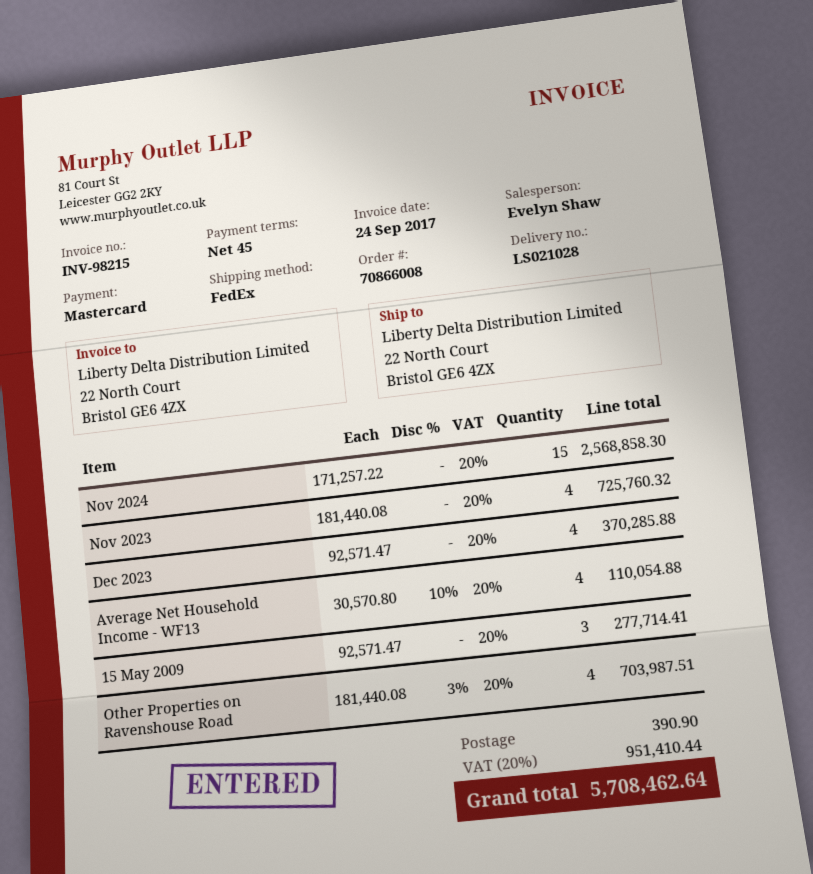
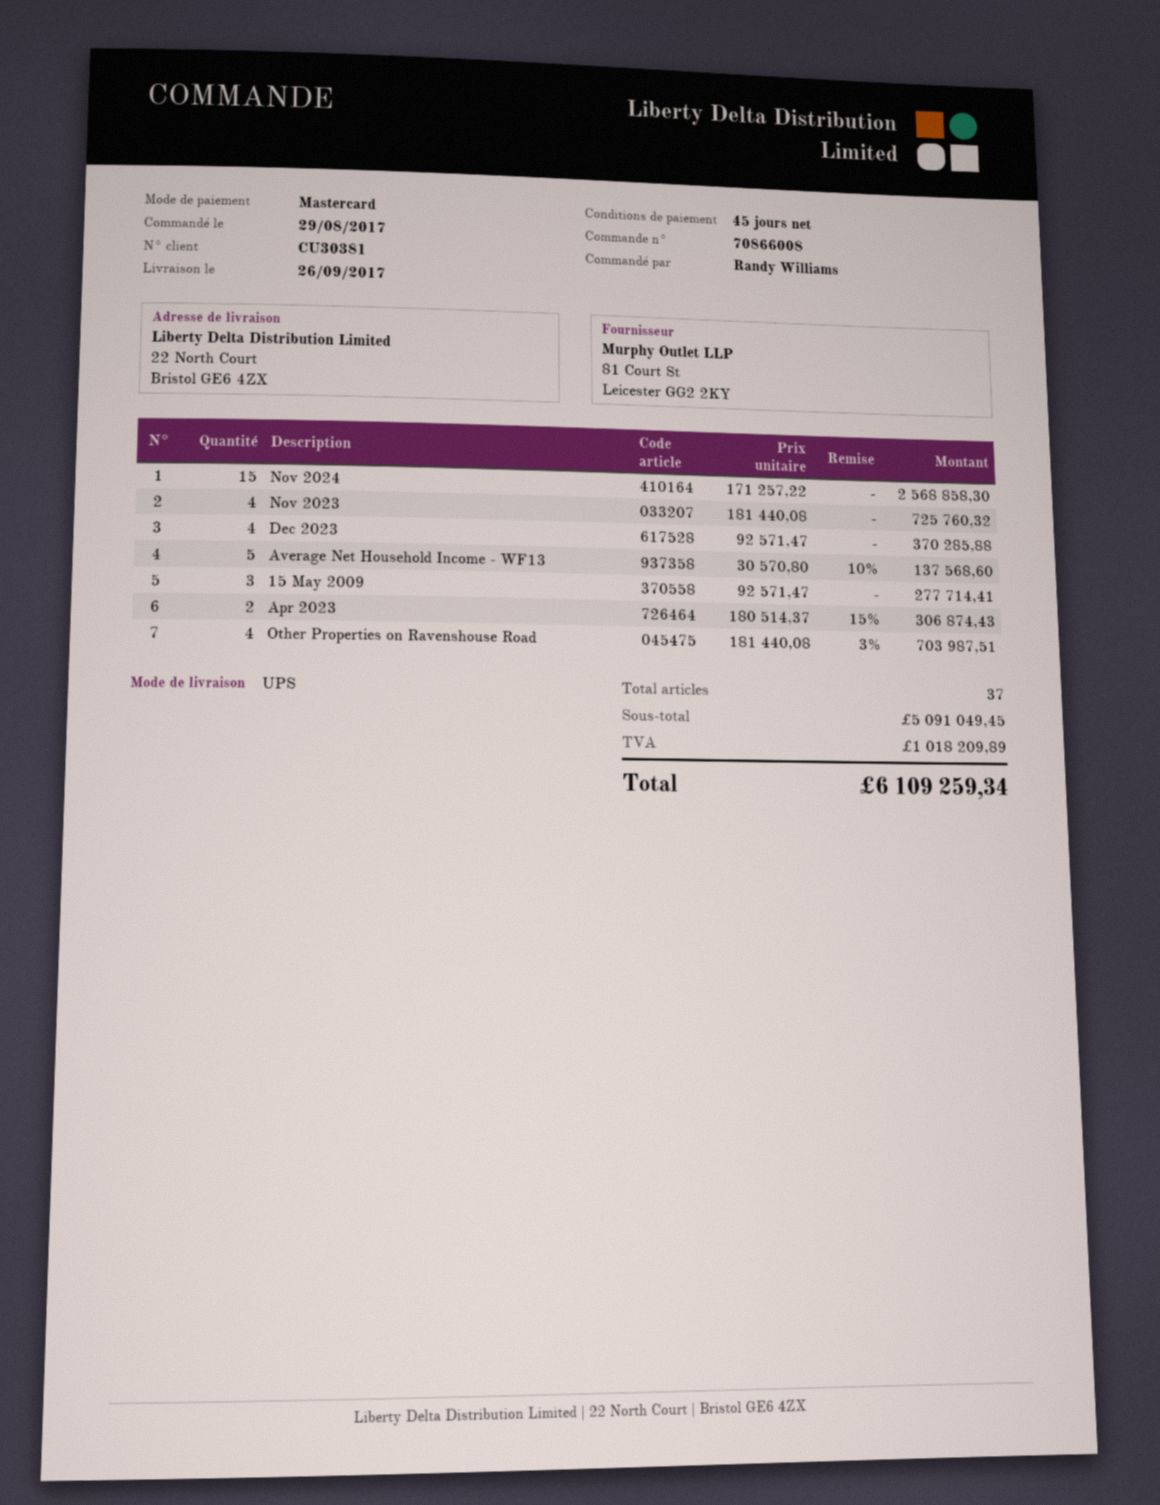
shipping method: FedEx -> UPS
Average Net Household Income - WF13: 4 x 30570.80 - 10% = 110054.88 -> 5 x 30570.80 - 10% = 137568.60
Apr 2023: none -> 2 x 180514.37 - 15% = 306874.43
shipping: 390.90 -> none
tax: 951410.44 -> 1018209.89
total: 5708462.64 -> 6109259.34

